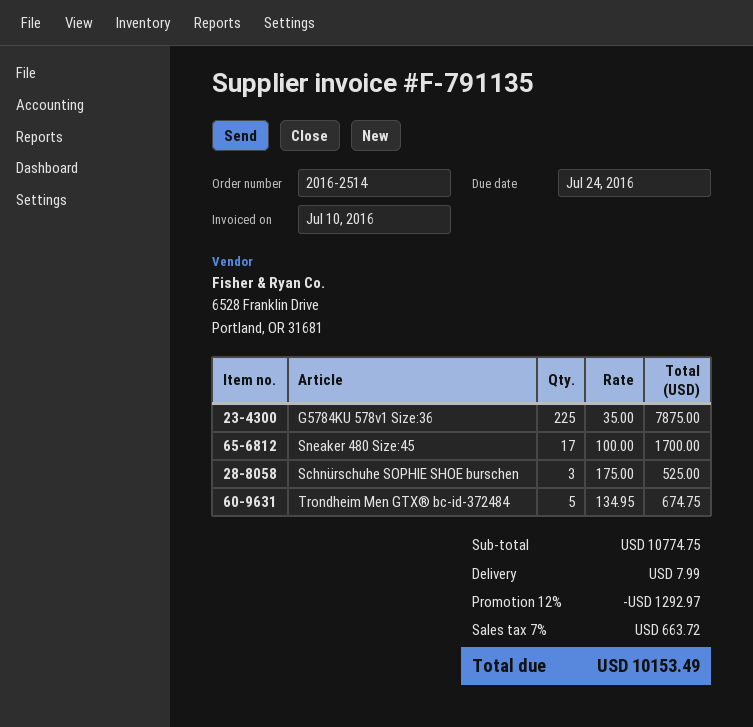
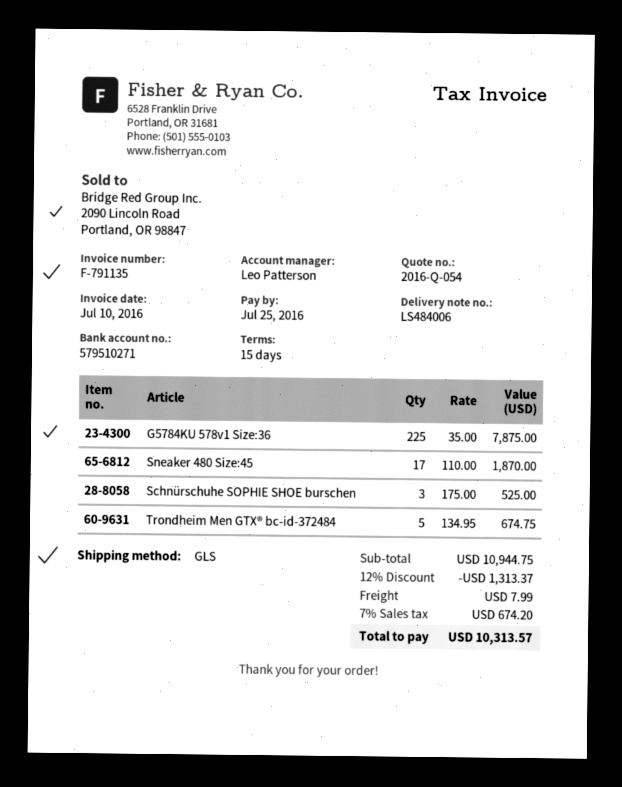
due date: 2016-07-24 -> 2016-07-25
Sneaker 480 Size:45: 17 x 100.00 = 1700.00 -> 17 x 110.00 = 1870.00
subtotal: 10774.75 -> 10944.75
discount: 12% = 1292.97 -> 12% = 1313.37
tax: 7% = 663.72 -> 7% = 674.20
total: 10153.49 -> 10313.57

